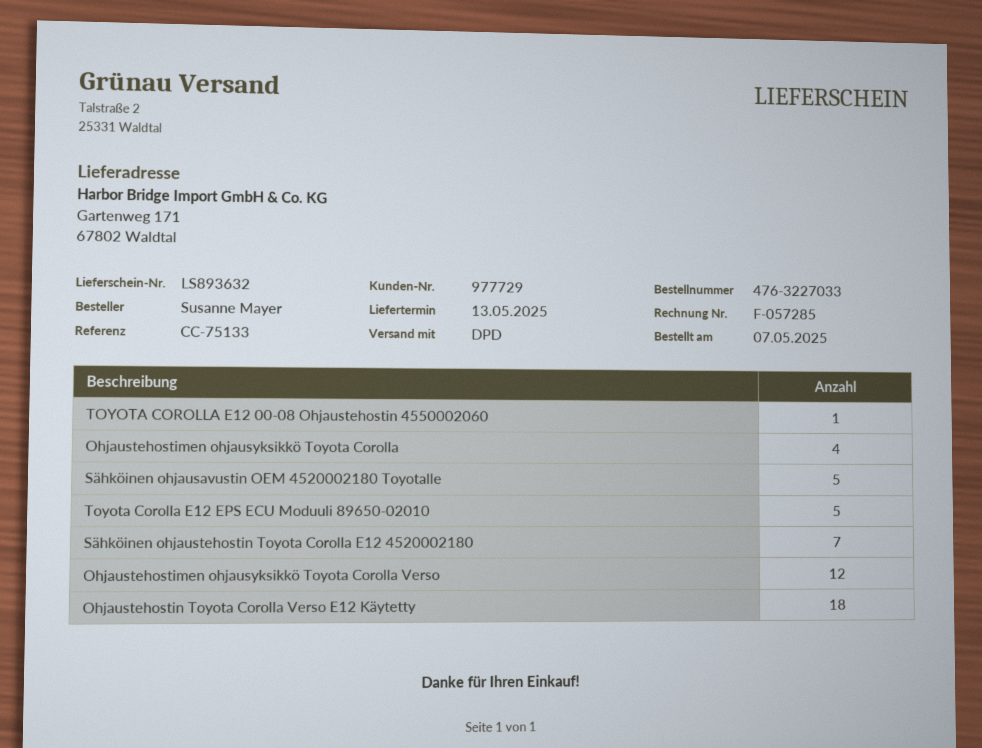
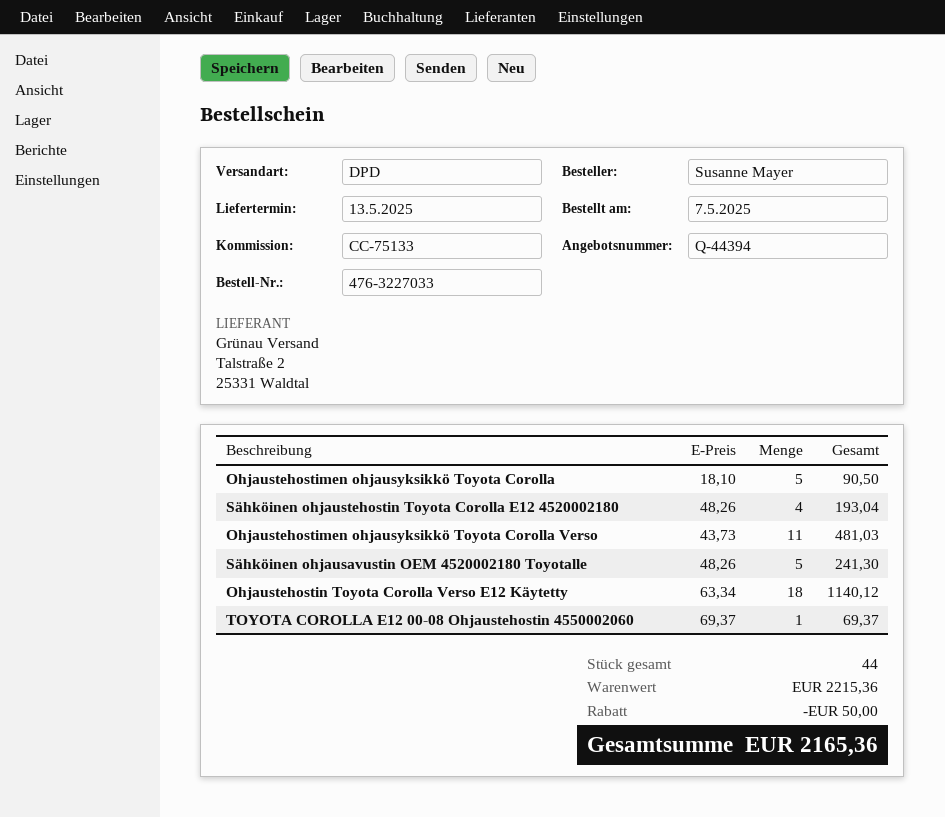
Ohjaustehostimen ohjausyksikkö Toyota Corolla: 4 -> 5
Toyota Corolla E12 EPS ECU Moduuli 89650-02010: 5 -> none
Sähköinen ohjaustehostin Toyota Corolla E12 4520002180: 7 -> 4
Ohjaustehostimen ohjausyksikkö Toyota Corolla Verso: 12 -> 11

